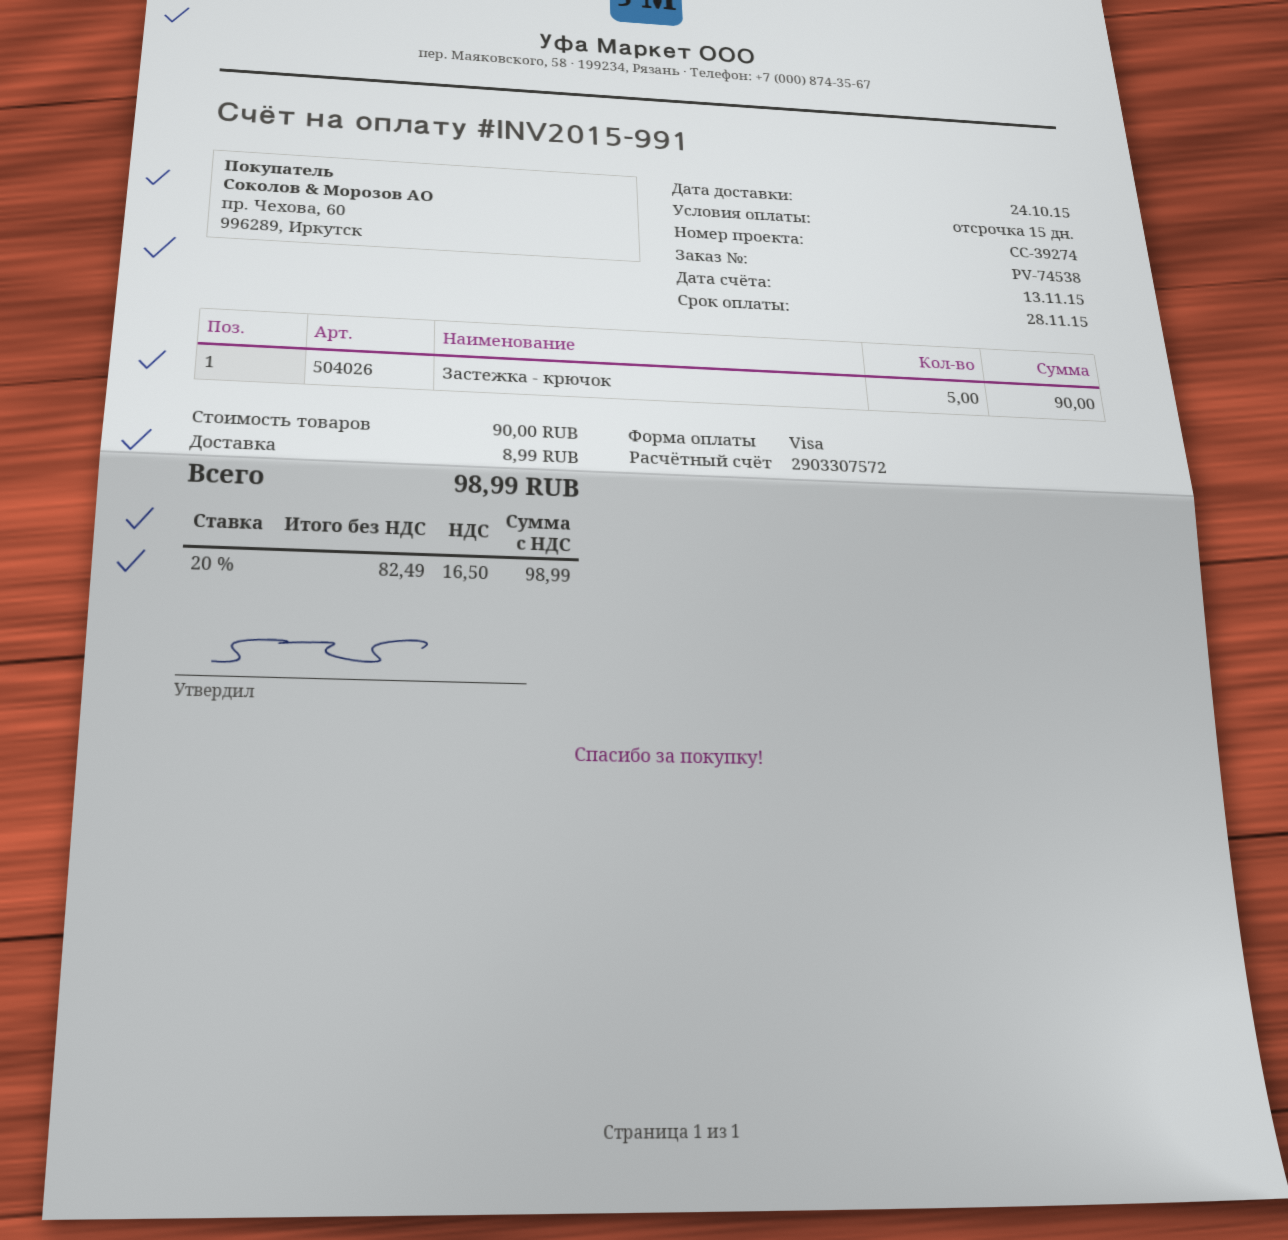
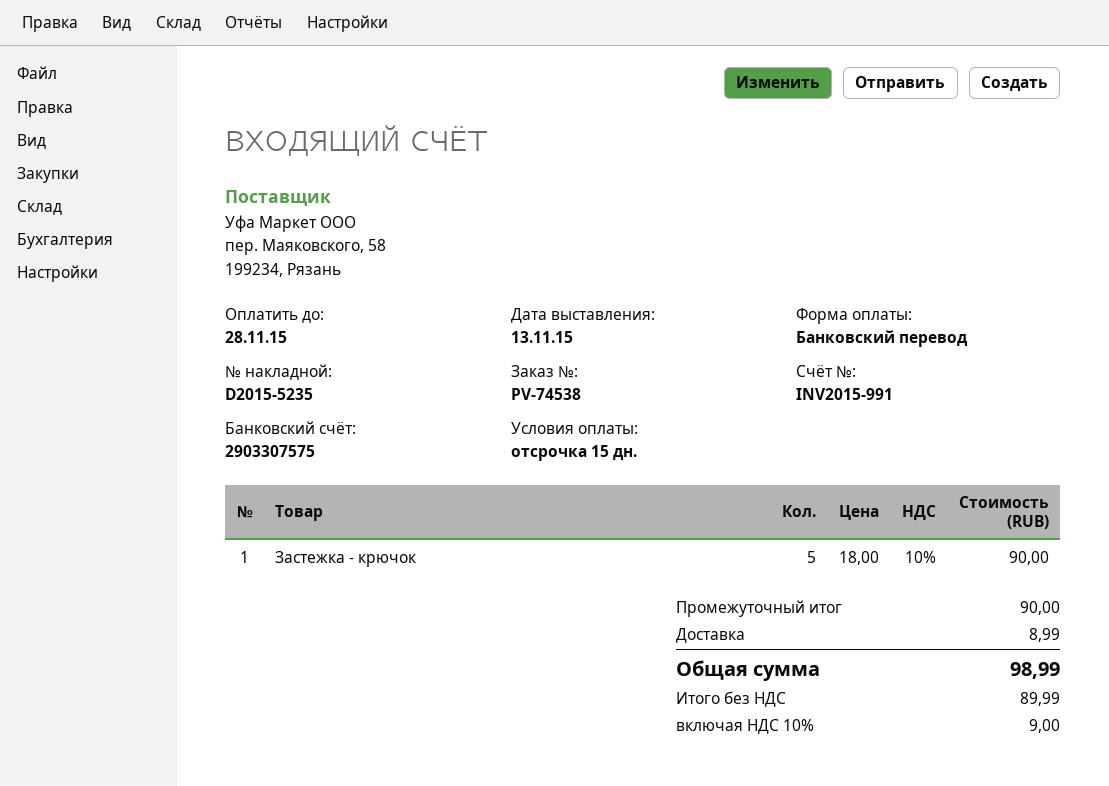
payment method: Visa -> bank transfer
bank account: 2903307572 -> 2903307575
net: 82.49 -> 89.99
tax: 20% = 16.50 -> 10% = 9.00

